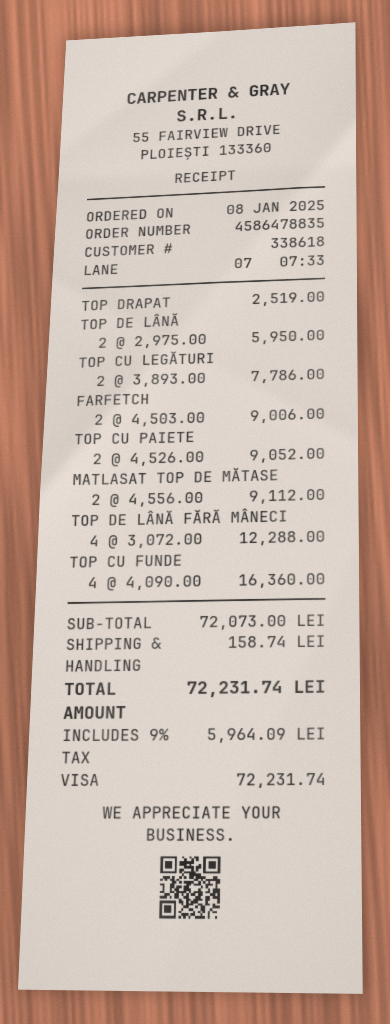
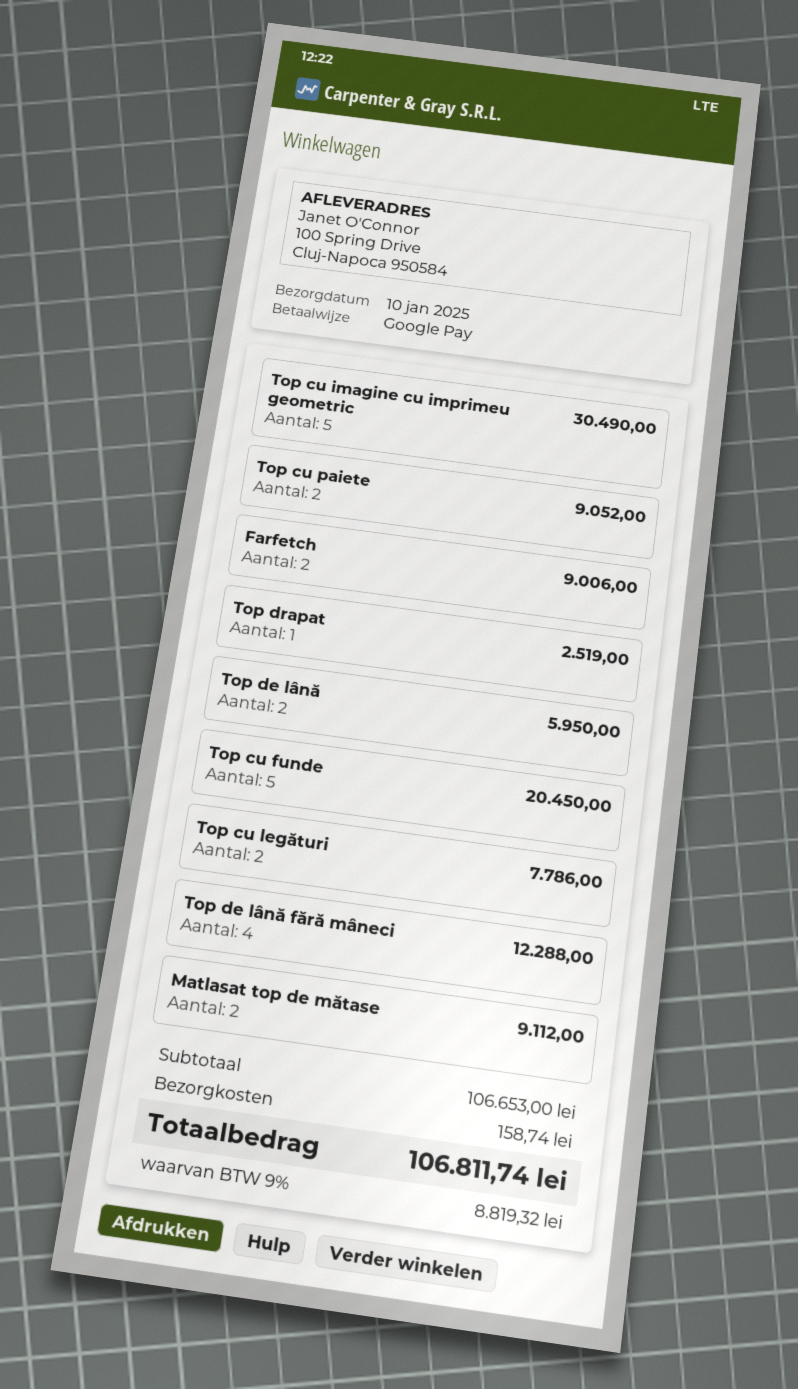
payment method: Visa -> Google Pay
TOP CU FUNDE: 4 for 16360.00 -> 5 for 20450.00
Top cu imagine cu imprimeu geometric: none -> 5 for 30490.00
subtotal: 72073.00 -> 106653.00
tax: 9% = 5964.09 -> 9% = 8819.32
total: 72231.74 -> 106811.74

